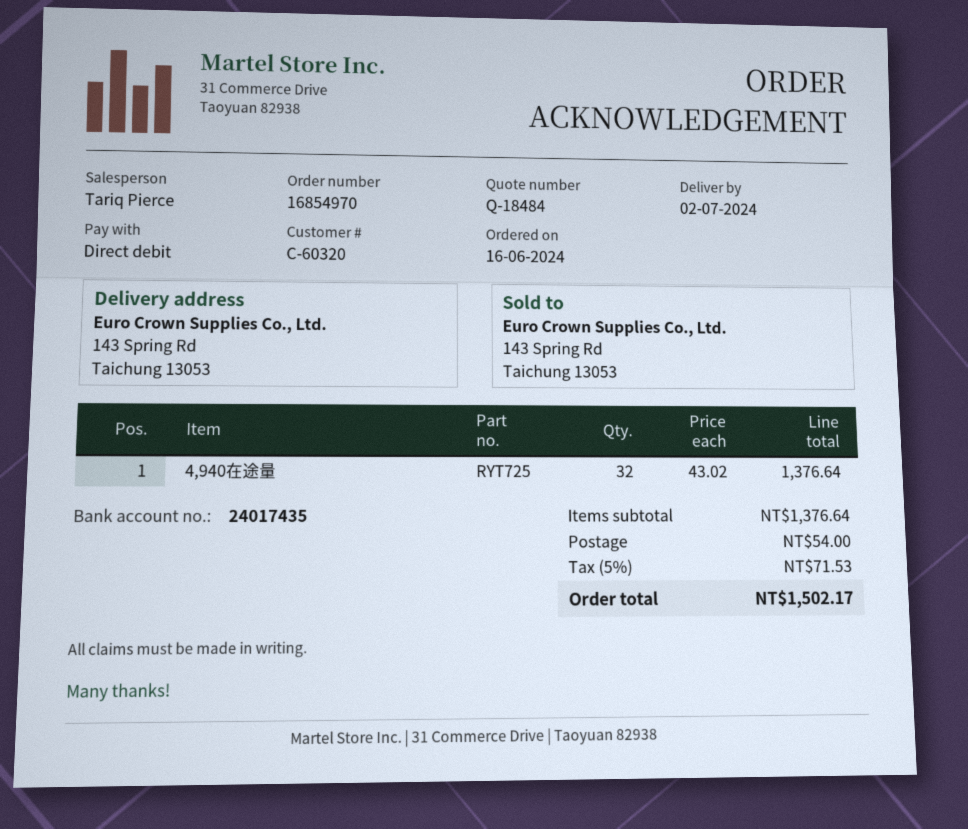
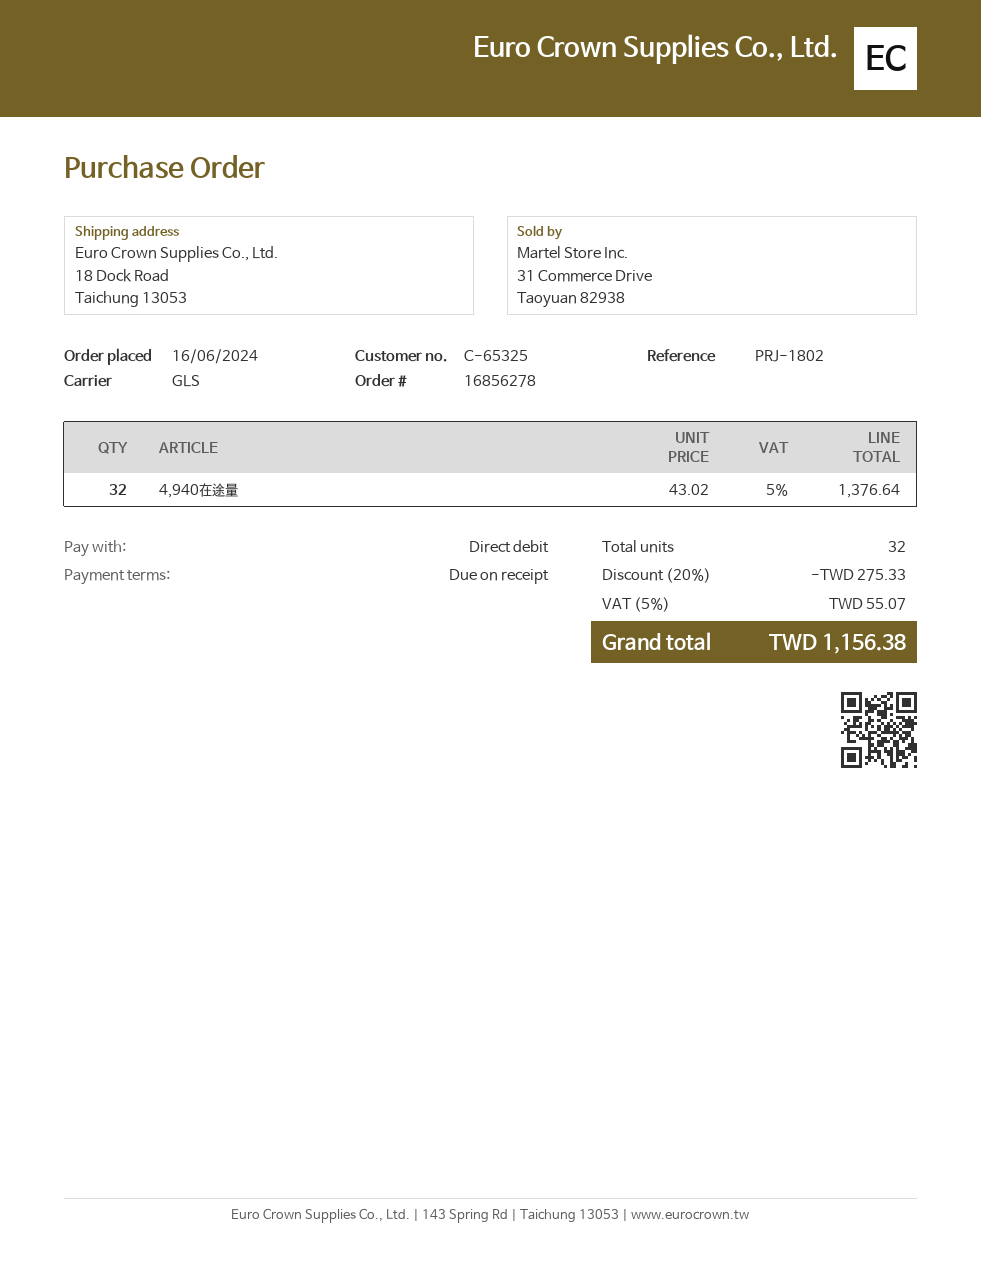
order number: 16854970 -> 16856278
customer number: C-60320 -> C-65325
ship to: 143 Spring Rd, Taichung 13053 -> 18 Dock Road, Taichung 13053
discount: none -> 20% = 275.33
shipping: 54.00 -> none
tax: 5% = 71.53 -> 5% = 55.07
total: 1502.17 -> 1156.38

